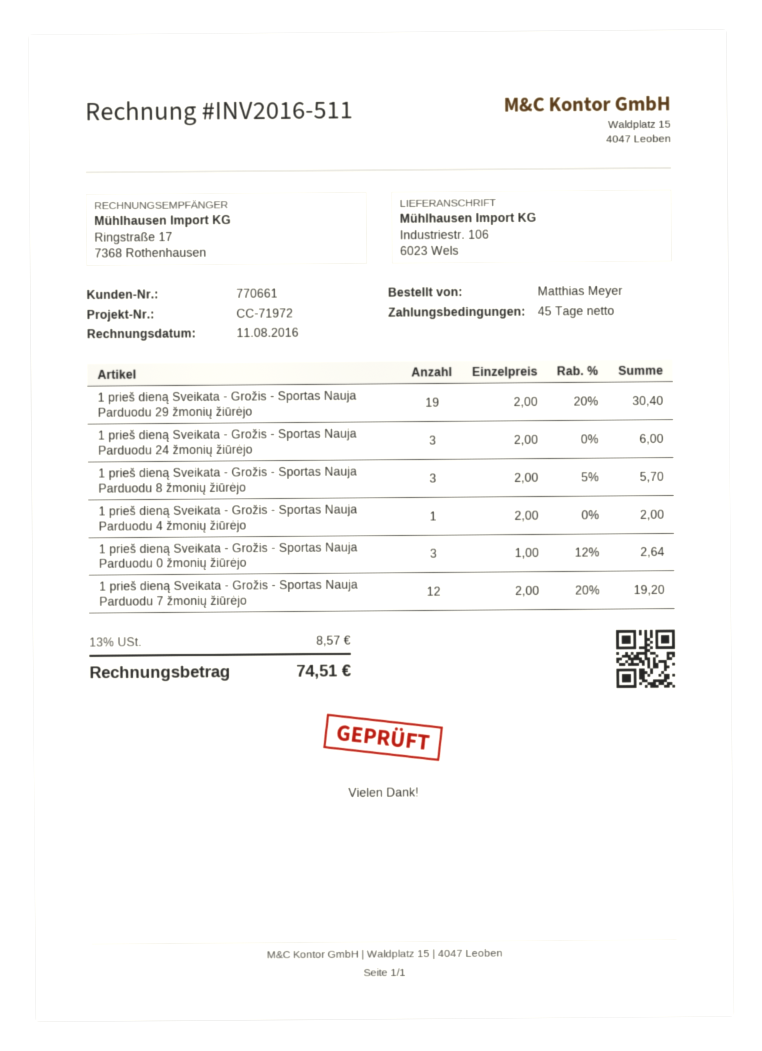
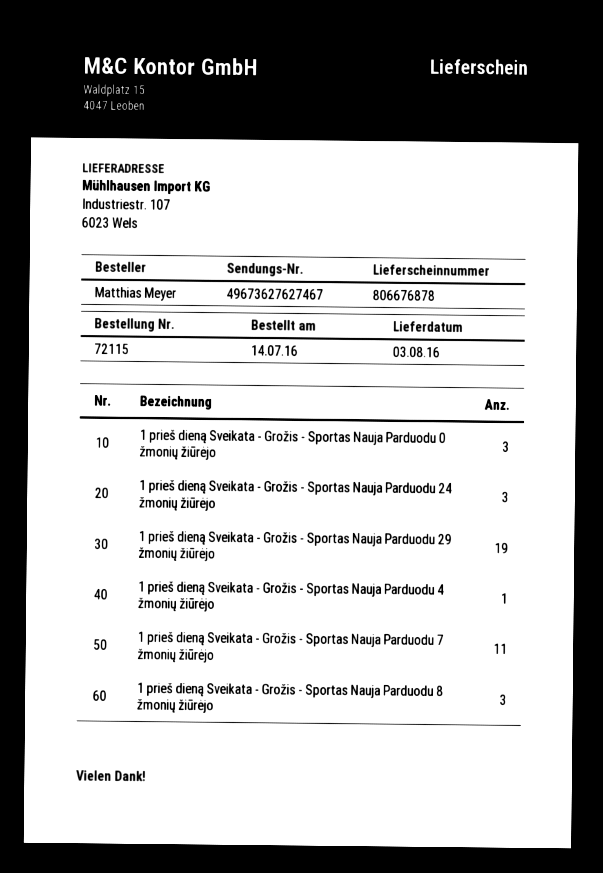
ship to: Industriestr. 106, 6023 Wels -> Industriestr. 107, 6023 Wels
1 prieš dieną Sveikata - Grožis - Sportas Nauja Parduodu 7 žmonių žiūrėjo: 12 -> 11

